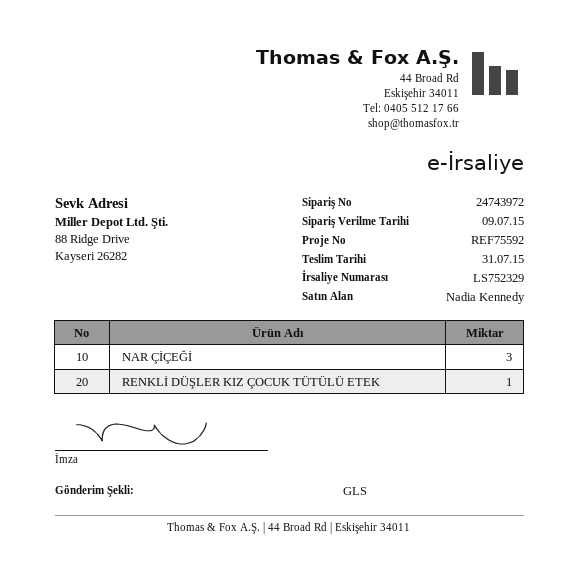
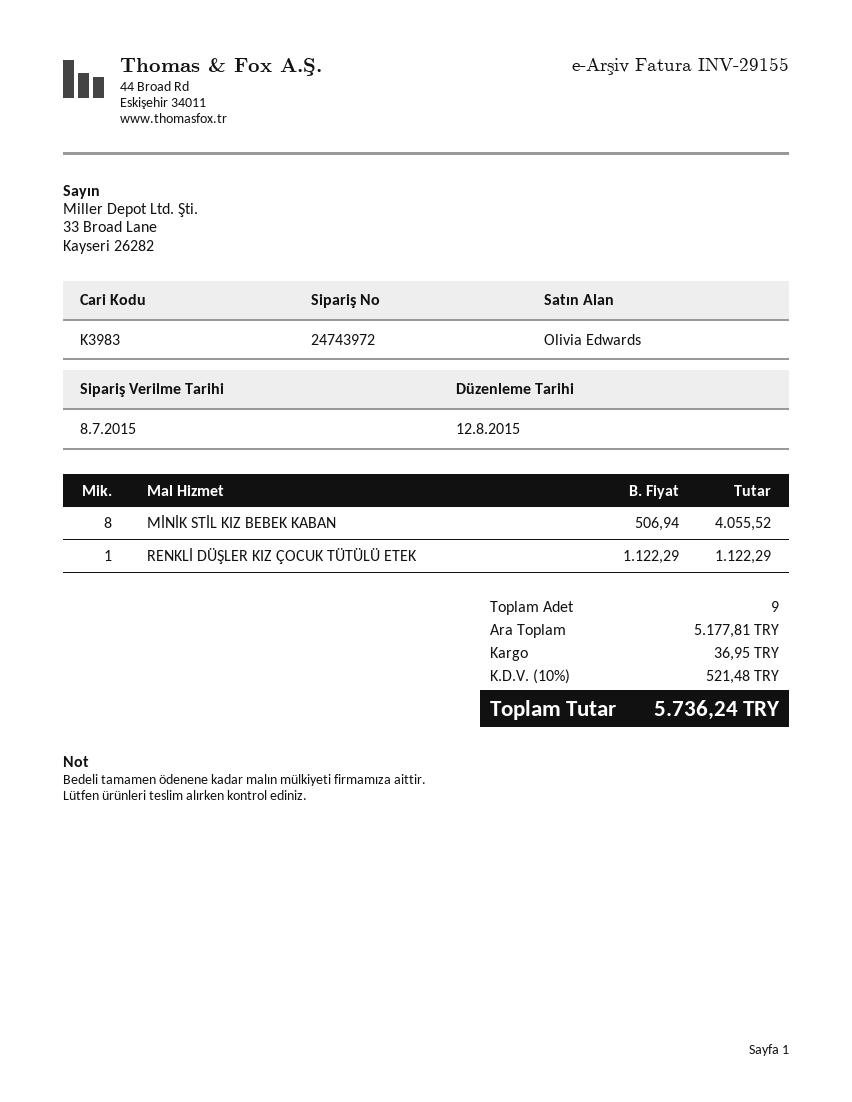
order date: 2015-07-09 -> 2015-07-08
ordered by: Nadia Kennedy -> Olivia Edwards
NAR ÇİÇEĞİ: 3 -> none
MİNİK STİL KIZ BEBEK KABAN: none -> 8

